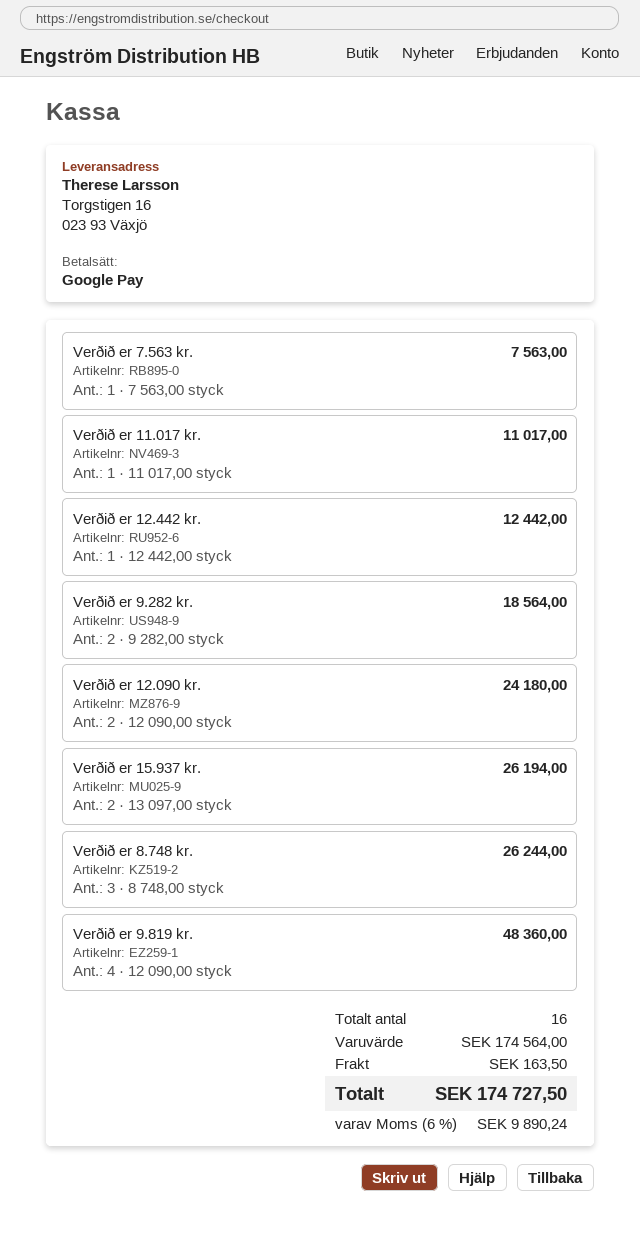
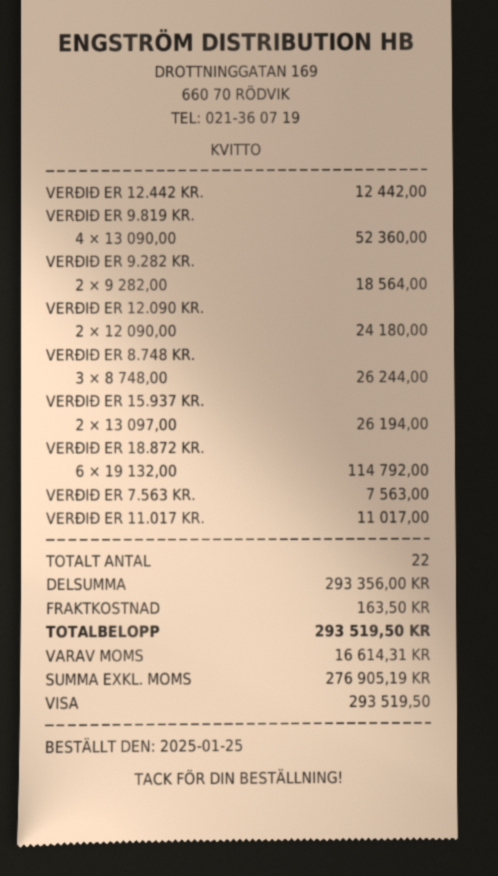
payment method: Google Pay -> Visa
Verðið er 9.819 kr.: 4 x 12090.00 = 48360.00 -> 4 x 13090.00 = 52360.00
VERÐIÐ ER 18.872 KR.: none -> 6 x 19132.00 = 114792.00
total quantity: 16 -> 22
subtotal: 174564.00 -> 293356.00
tax: 9890.24 -> 16614.31
total: 174727.50 -> 293519.50

